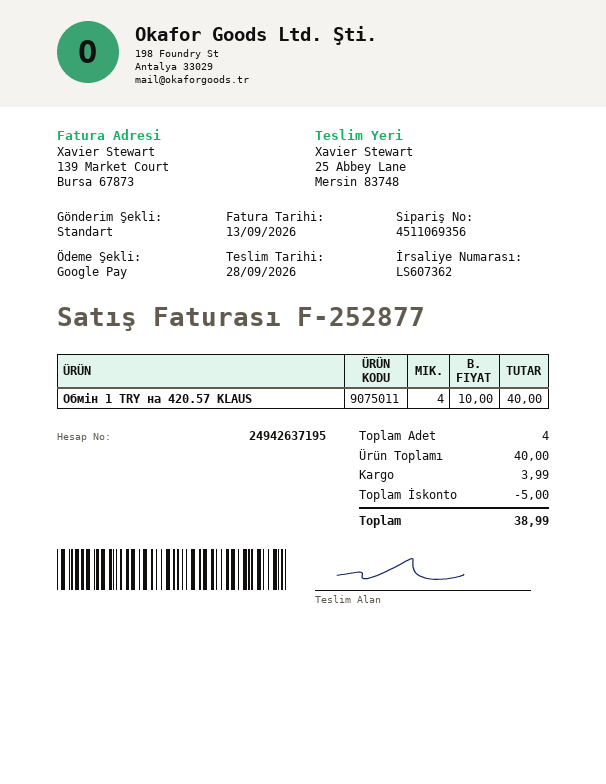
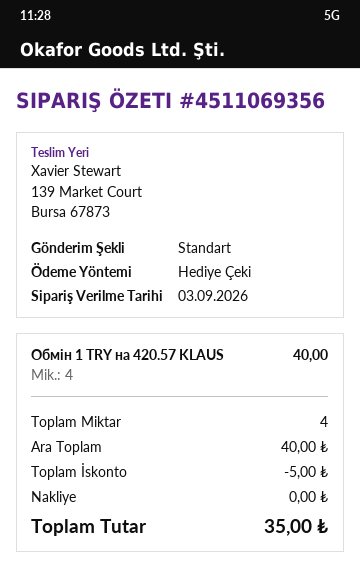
payment method: Google Pay -> gift card
ship to: 25 Abbey Lane, Mersin 83748 -> 139 Market Court, Bursa 67873
shipping: 3.99 -> 0.00
total: 38.99 -> 35.00

